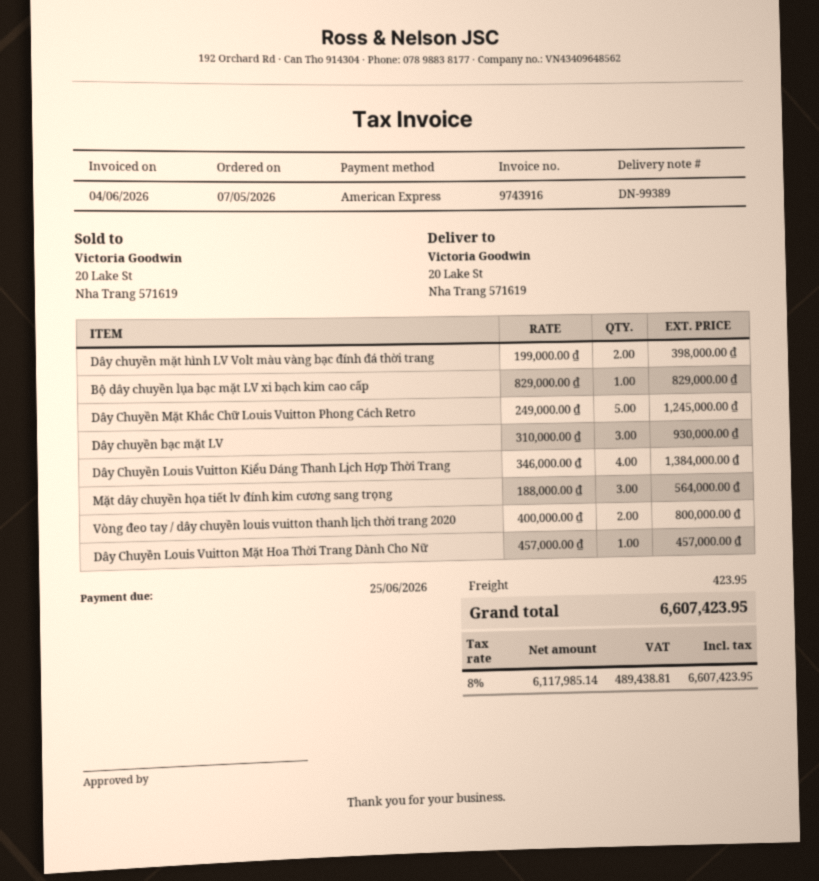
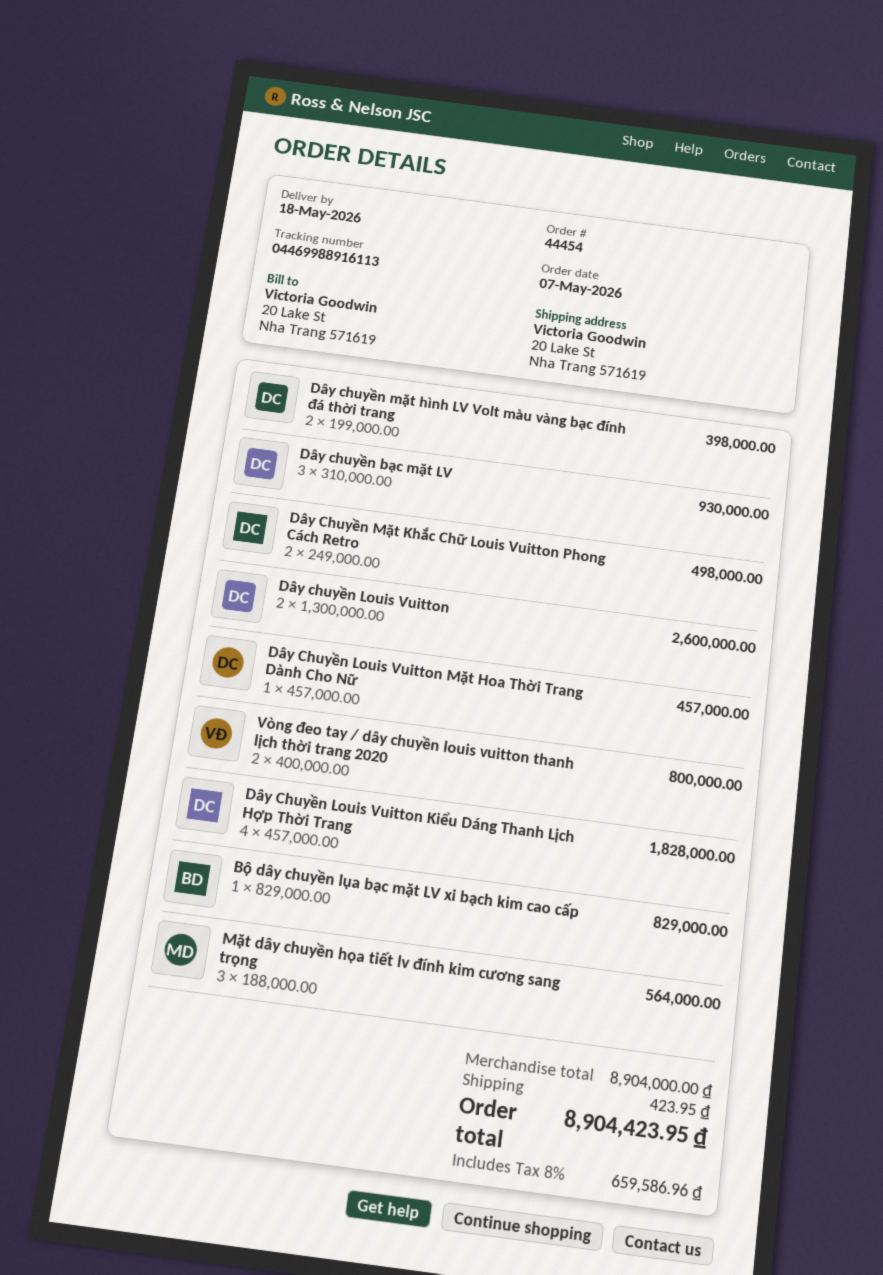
Dây Chuyền Mặt Khắc Chữ Louis Vuitton Phong Cách Retro: 5 x 249000.00 = 1245000.00 -> 2 x 249000.00 = 498000.00
Dây Chuyền Louis Vuitton Kiểu Dáng Thanh Lịch Hợp Thời Trang: 4 x 346000.00 = 1384000.00 -> 4 x 457000.00 = 1828000.00
Dây chuyền Louis Vuitton: none -> 2 x 1300000.00 = 2600000.00
tax: 8% = 489438.81 -> 8% = 659586.96
total: 6607423.95 -> 8904423.95

